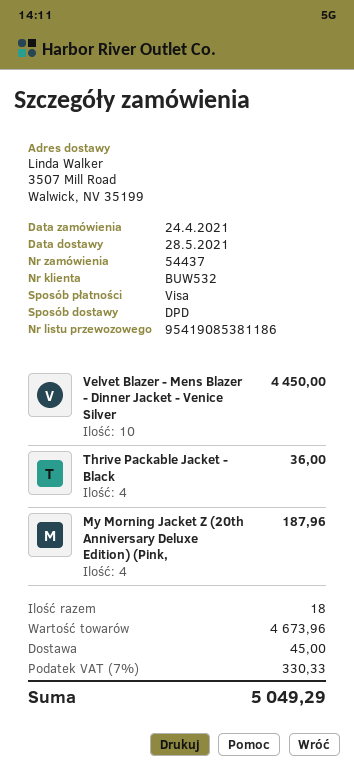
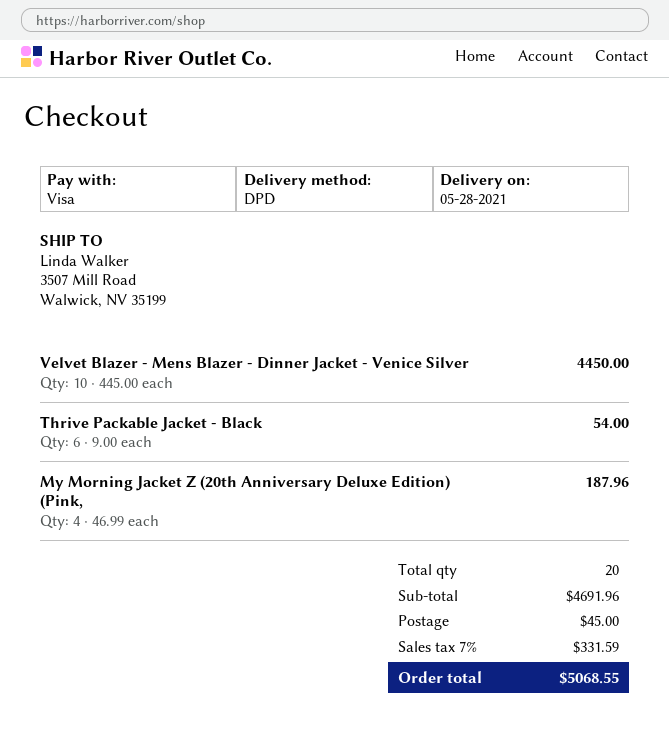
Thrive Packable Jacket - Black: 4 for 36.00 -> 6 for 54.00
total quantity: 18 -> 20
subtotal: 4673.96 -> 4691.96
tax: 7% = 330.33 -> 7% = 331.59
total: 5049.29 -> 5068.55

